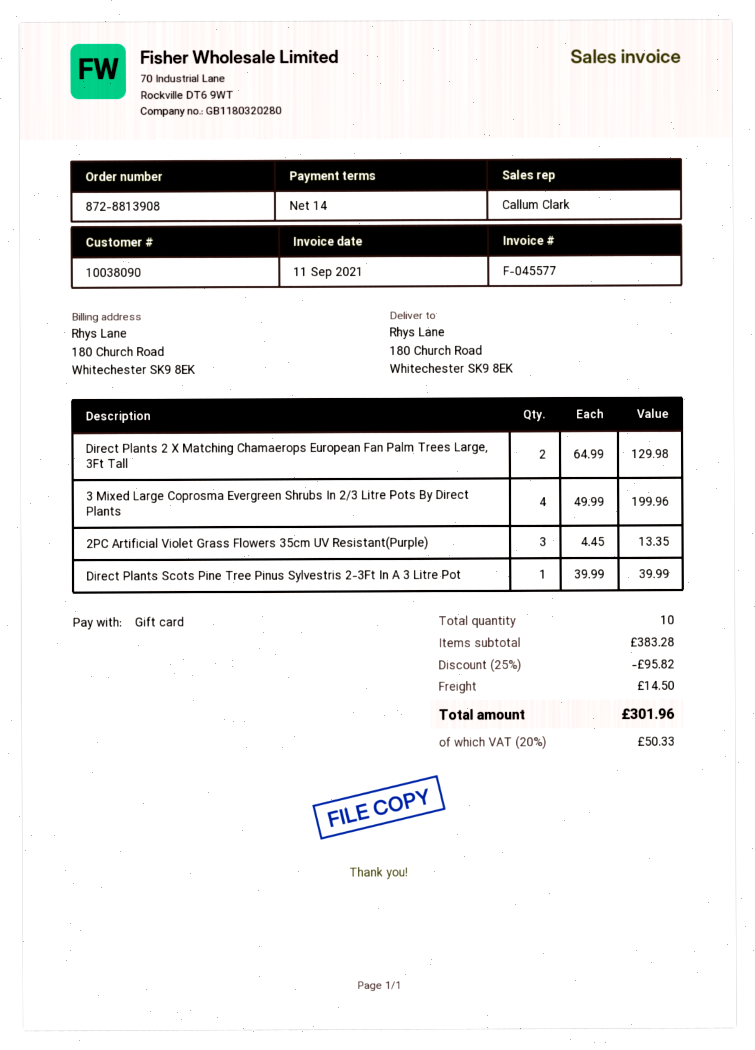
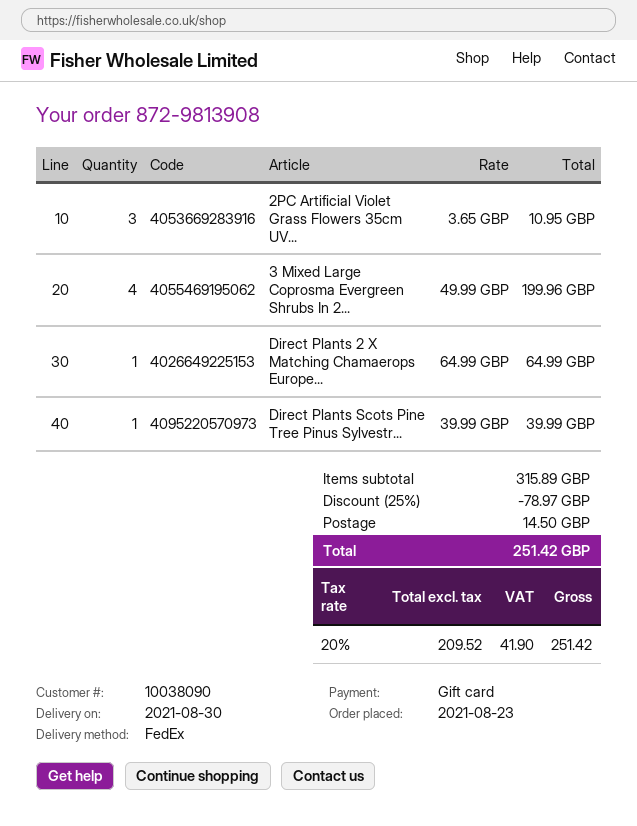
order number: 872-8813908 -> 872-9813908
Direct Plants 2 X Matching Chamaerops European Fan Palm Trees Large, 3Ft Tall: 2 x 64.99 = 129.98 -> 1 x 64.99 = 64.99
2PC Artificial Violet Grass Flowers 35cm UV Resistant(Purple): 3 x 4.45 = 13.35 -> 3 x 3.65 = 10.95
subtotal: 383.28 -> 315.89
discount: 25% = 95.82 -> 25% = 78.97
tax: 20% = 50.33 -> 20% = 41.90
total: 301.96 -> 251.42

